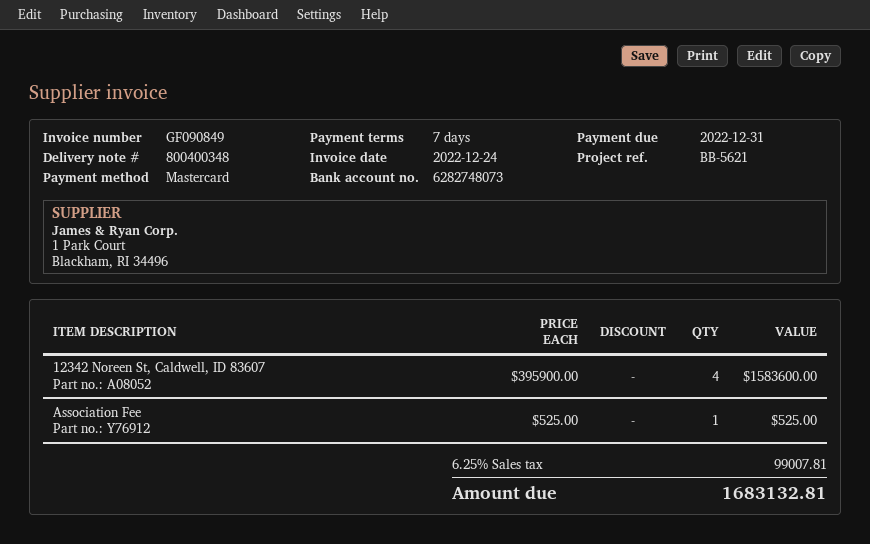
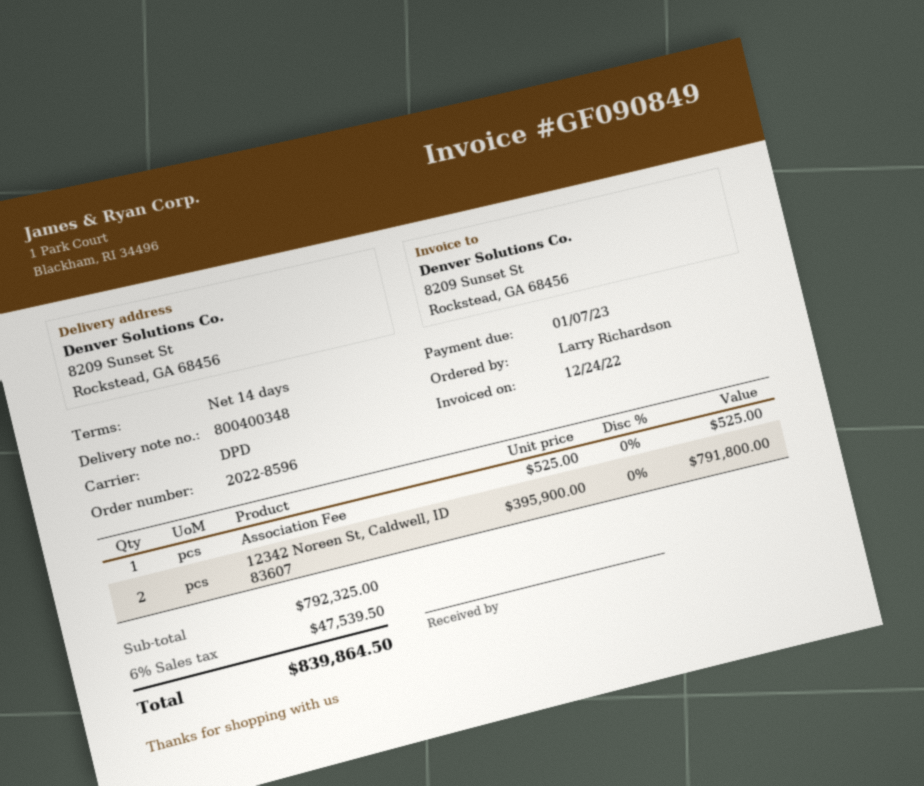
payment terms: 7 days -> 14 days
due date: 2022-12-31 -> 2023-01-07
12342 Noreen St, Caldwell, ID 83607: 4 x 395900.00 = 1583600.00 -> 2 x 395900.00 = 791800.00
tax: 6.25% = 99007.81 -> 6% = 47539.50
total: 1683132.81 -> 839864.50

